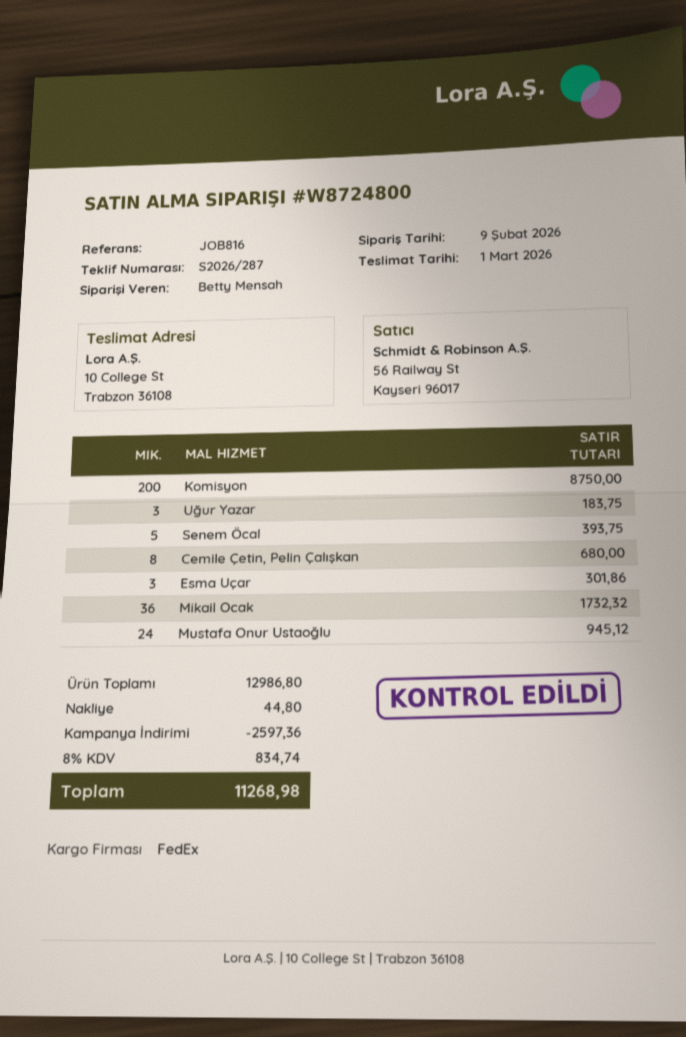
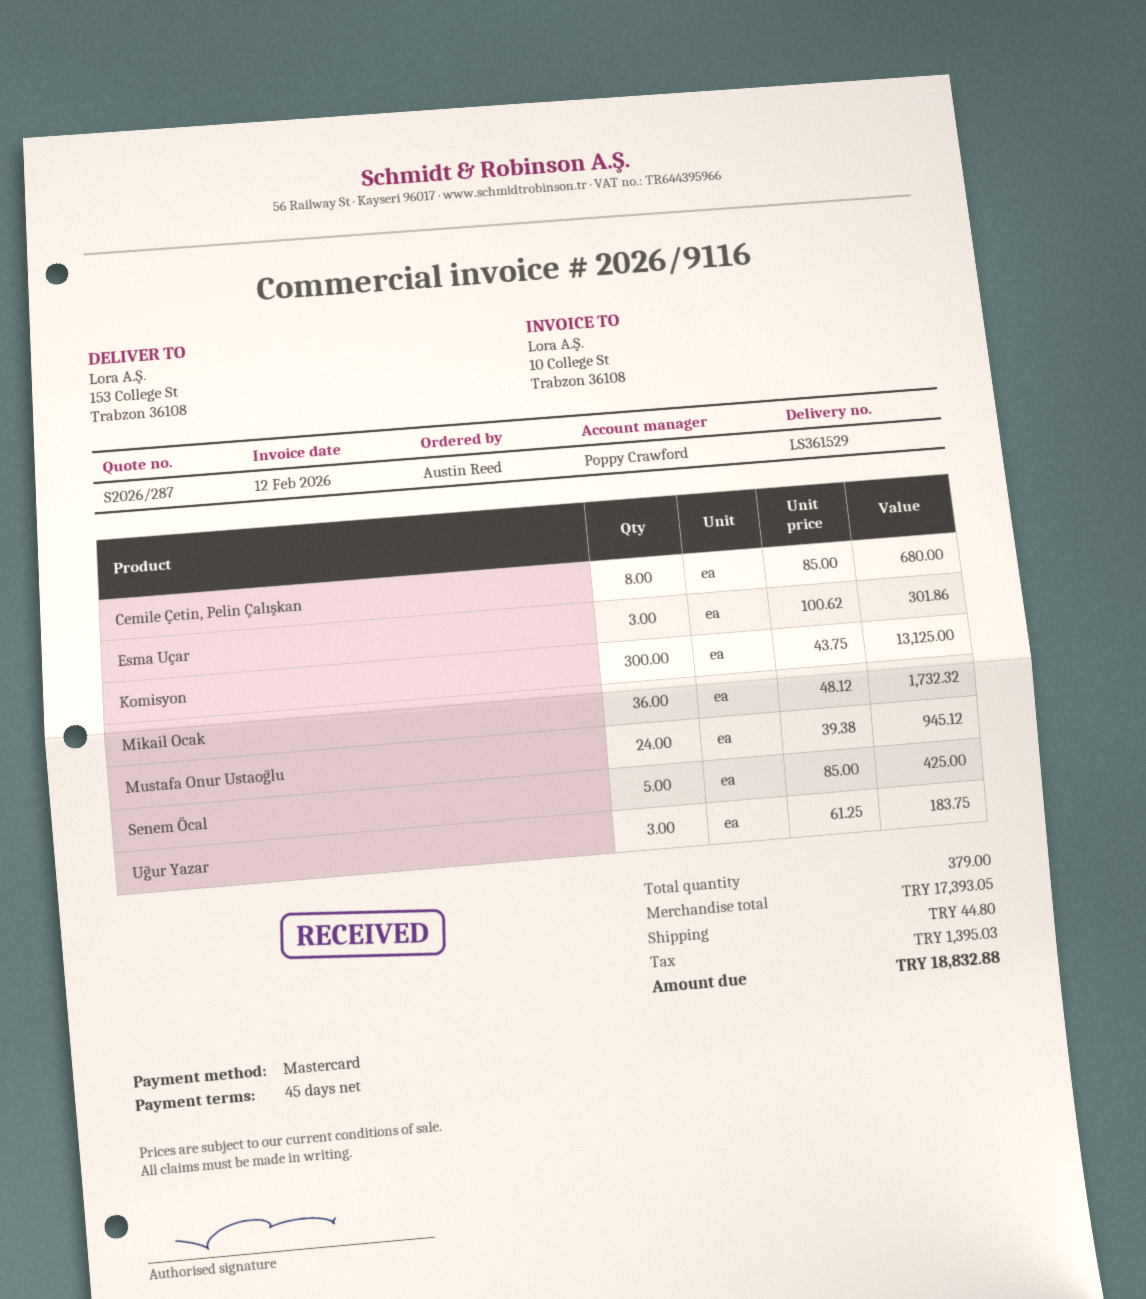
ordered by: Betty Mensah -> Austin Reed
ship to: 10 College St, Trabzon 36108 -> 153 College St, Trabzon 36108
Komisyon: 200 for 8750.00 -> 300 for 13125.00
Senem Öcal: 5 for 393.75 -> 5 for 425.00
subtotal: 12986.80 -> 17393.05
discount: 2597.36 -> none
tax: 834.74 -> 1395.03
total: 11268.98 -> 18832.88

